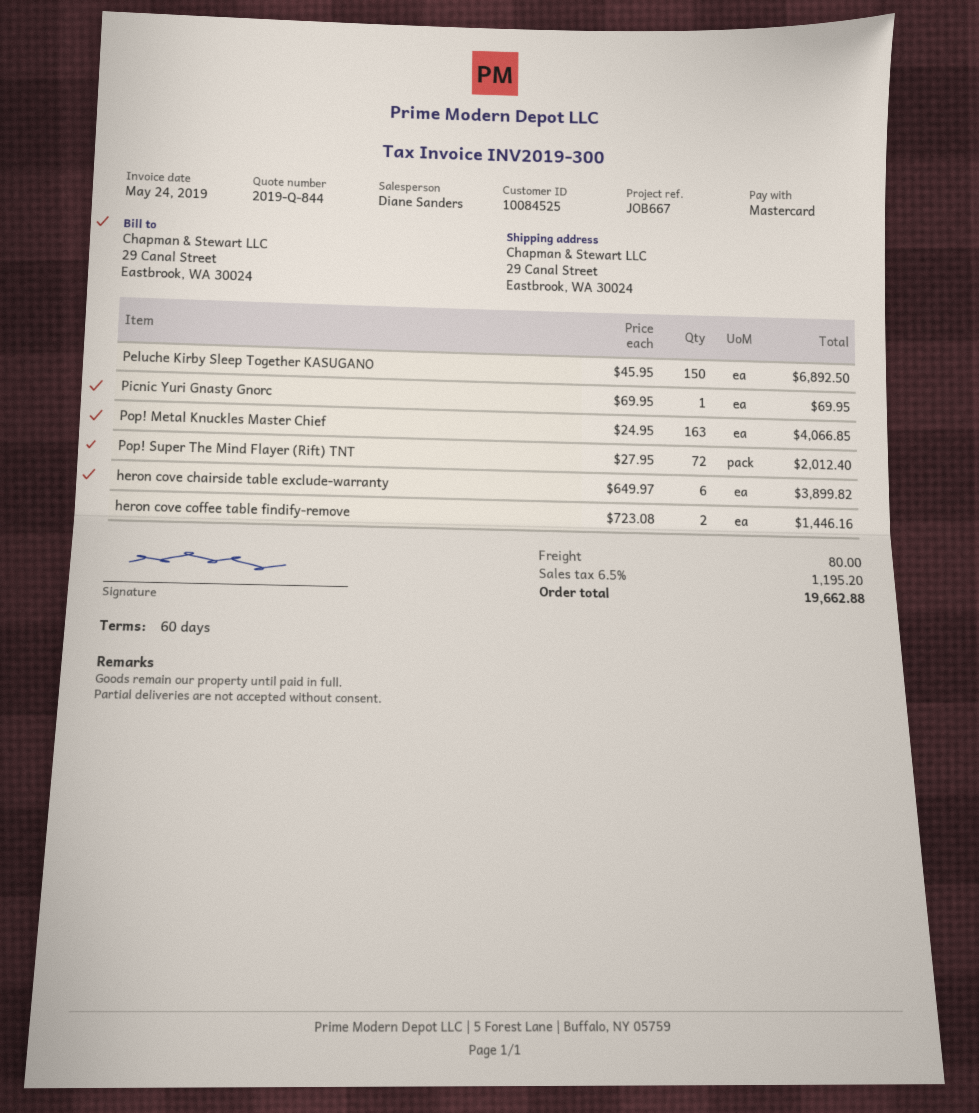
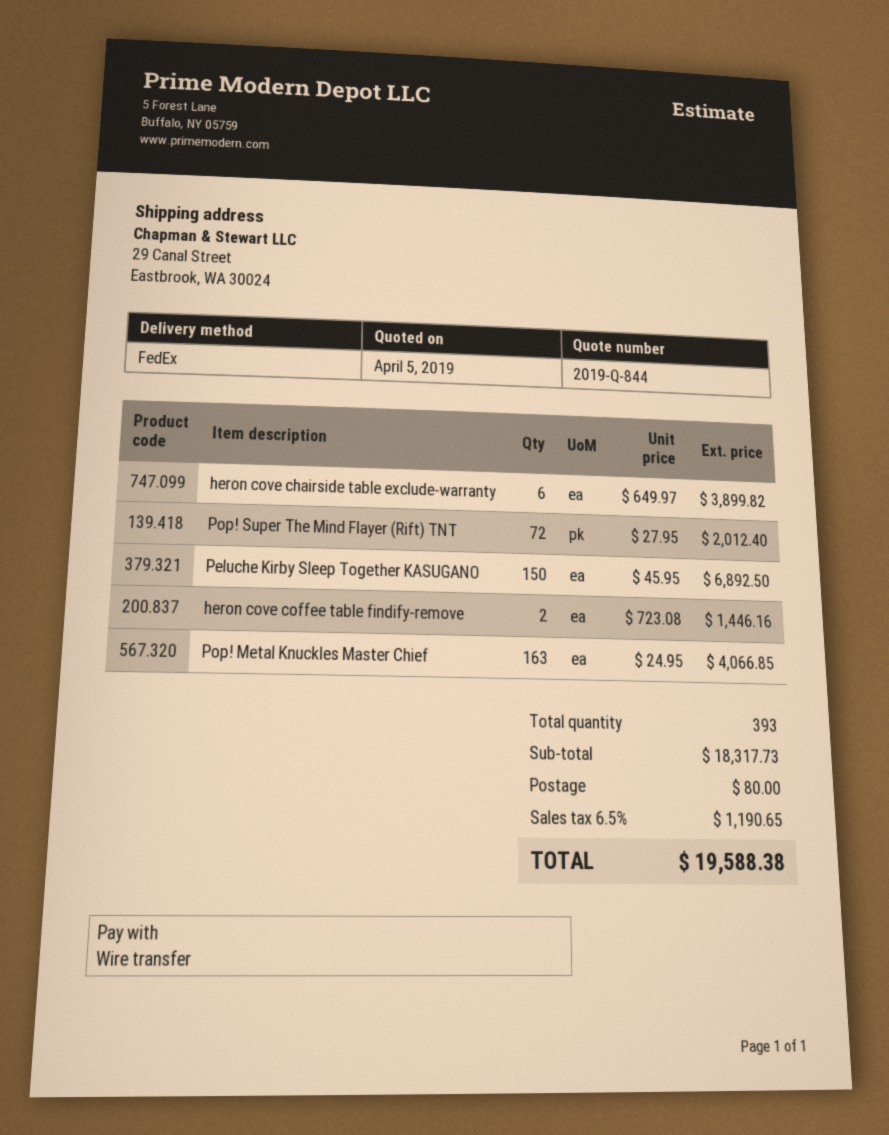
payment method: Mastercard -> bank transfer
Picnic Yuri Gnasty Gnorc: 1 x 69.95 = 69.95 -> none
tax: 6.5% = 1195.20 -> 6.5% = 1190.65
total: 19662.88 -> 19588.38

